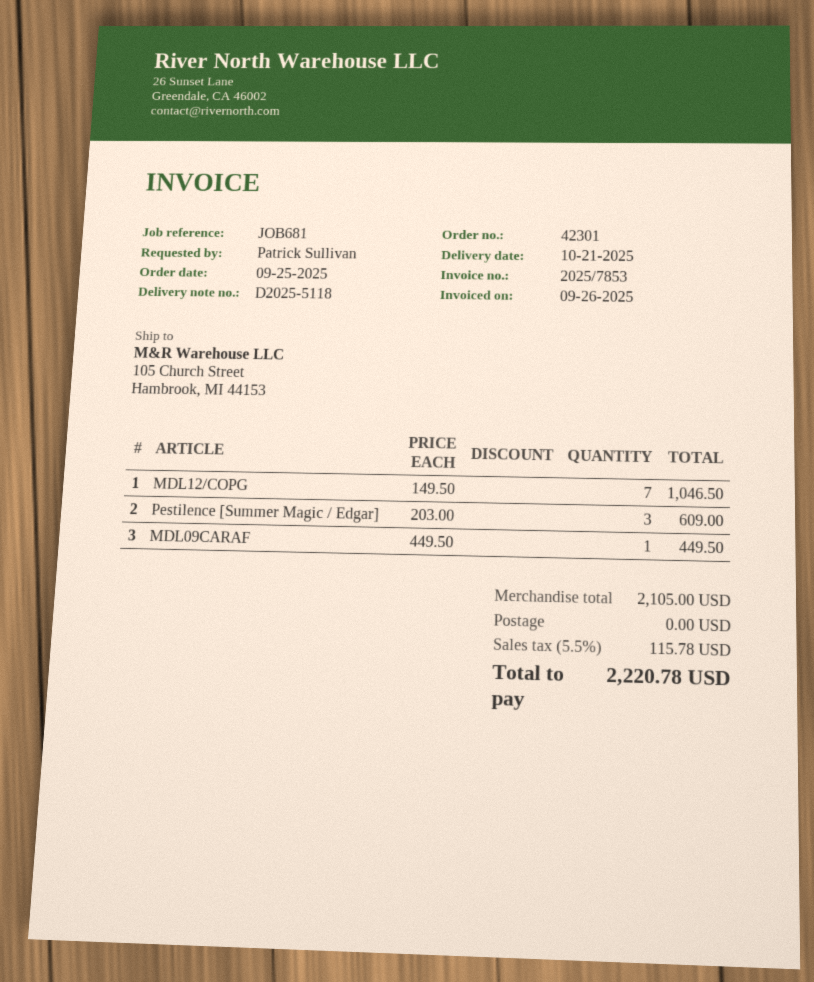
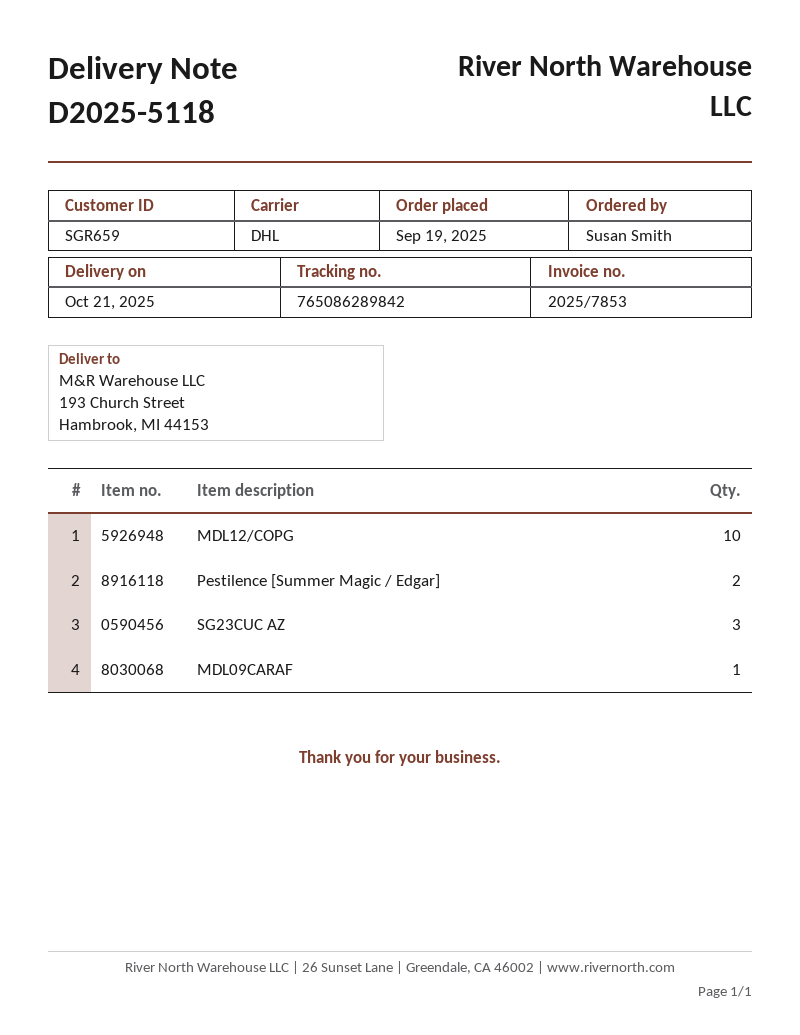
order date: 2025-09-25 -> 2025-09-19
ordered by: Patrick Sullivan -> Susan Smith
ship to: 105 Church Street, Hambrook, MI 44153 -> 193 Church Street, Hambrook, MI 44153
MDL12/COPG: 7 -> 10
Pestilence [Summer Magic / Edgar]: 3 -> 2
SG23CUC AZ: none -> 3

